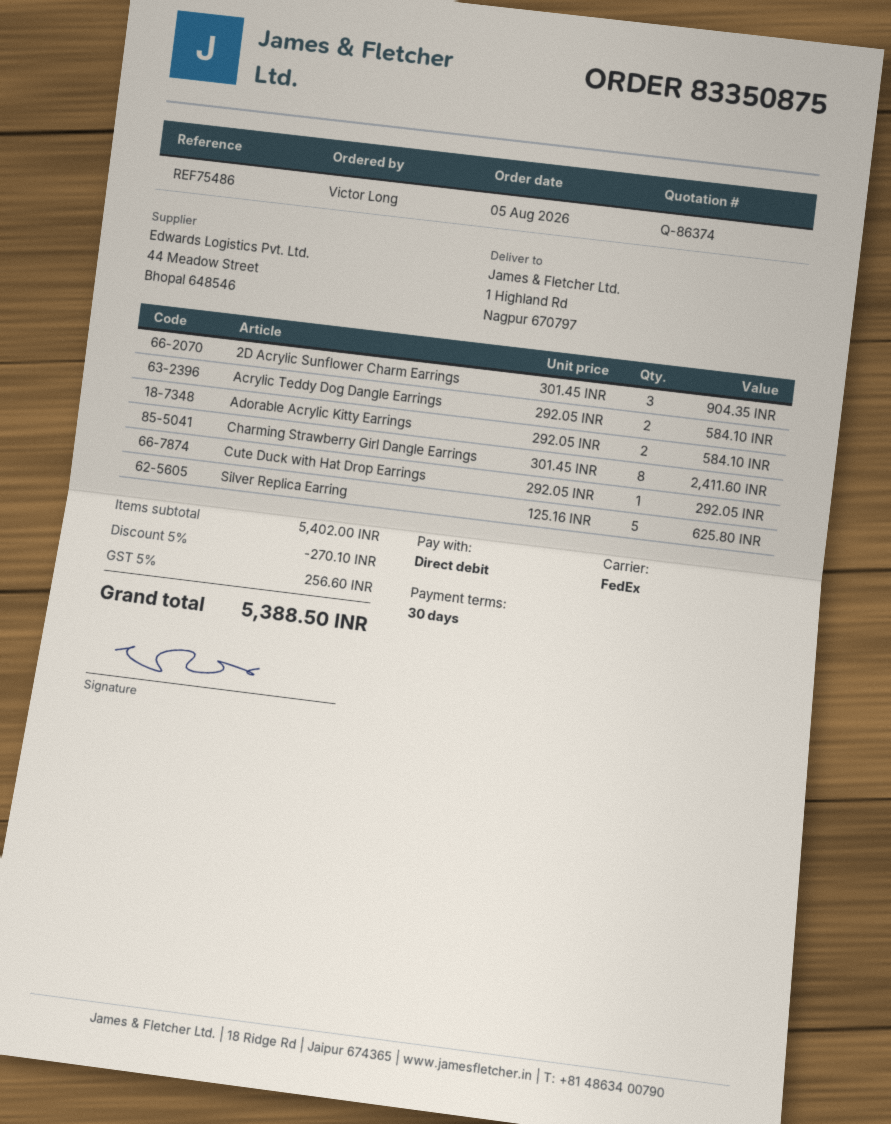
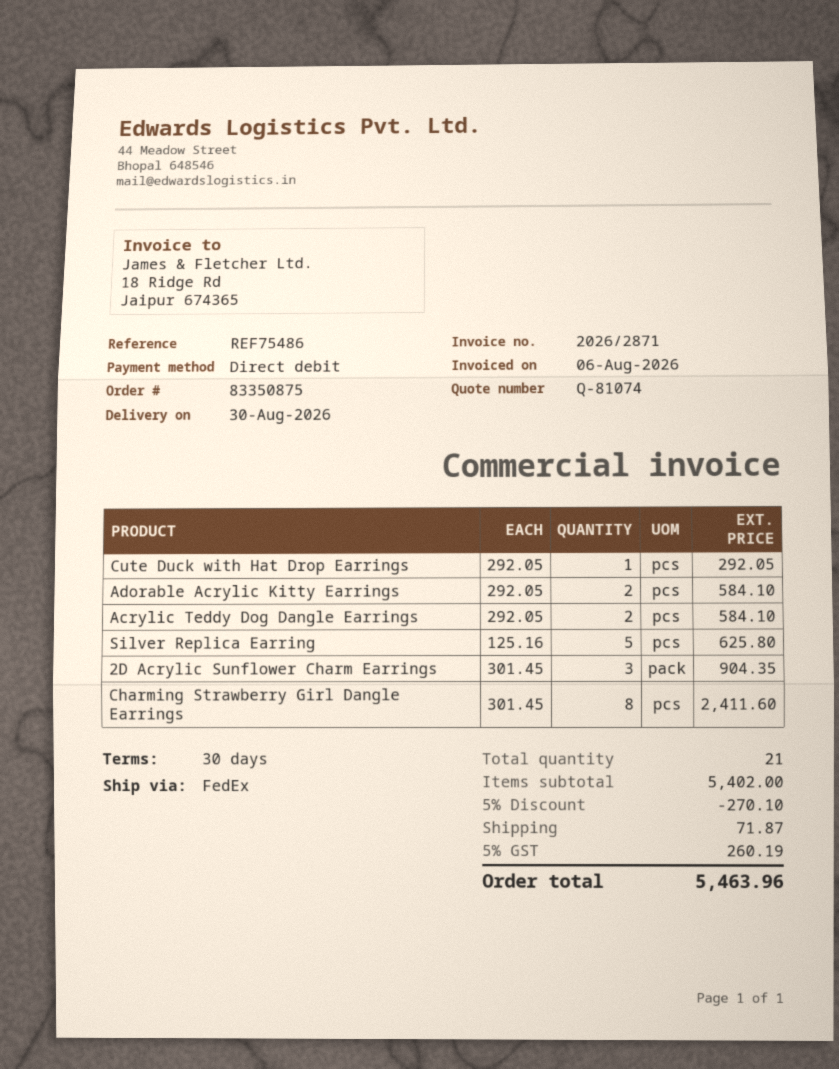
quote number: Q-86374 -> Q-81074
shipping: none -> 71.87
tax: 5% = 256.60 -> 5% = 260.19
total: 5388.50 -> 5463.96

